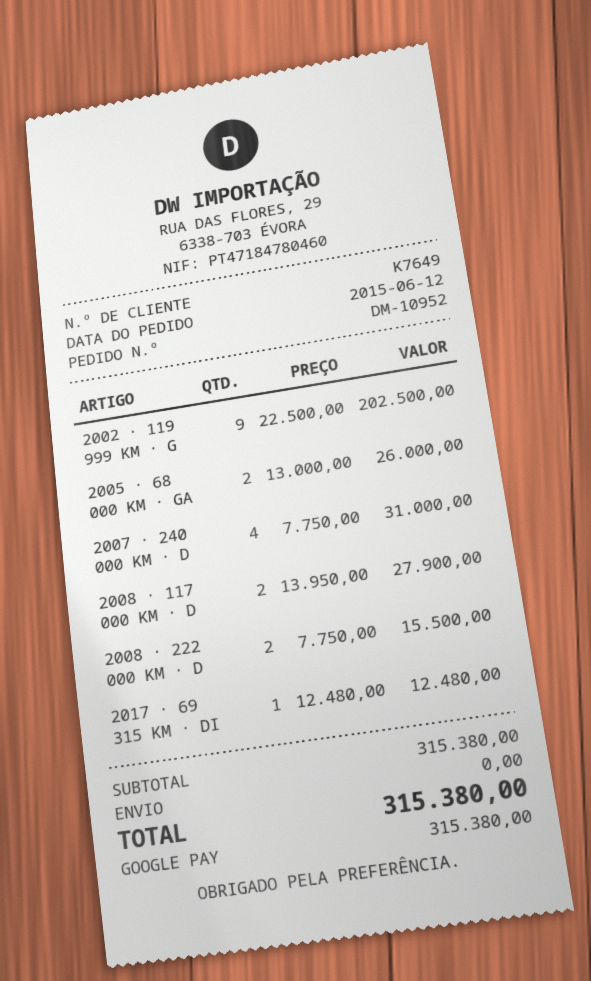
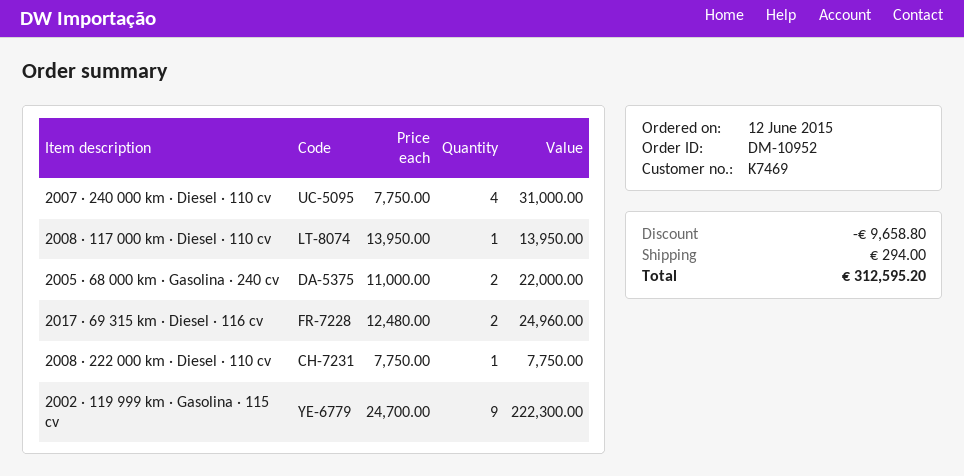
customer number: K7649 -> K7469
2002 · 119 999 KM · G: 9 x 22500.00 = 202500.00 -> 9 x 24700.00 = 222300.00
2005 · 68 000 KM · GA: 2 x 13000.00 = 26000.00 -> 2 x 11000.00 = 22000.00
2008 · 117 000 KM · D: 2 x 13950.00 = 27900.00 -> 1 x 13950.00 = 13950.00
2008 · 222 000 KM · D: 2 x 7750.00 = 15500.00 -> 1 x 7750.00 = 7750.00
2017 · 69 315 KM · DI: 1 x 12480.00 = 12480.00 -> 2 x 12480.00 = 24960.00
discount: none -> 9658.80
shipping: 0.00 -> 294.00
total: 315380.00 -> 312595.20

